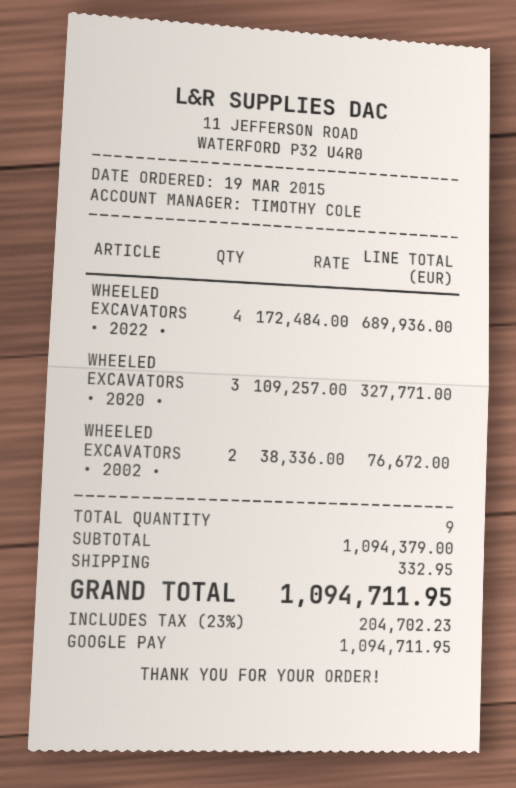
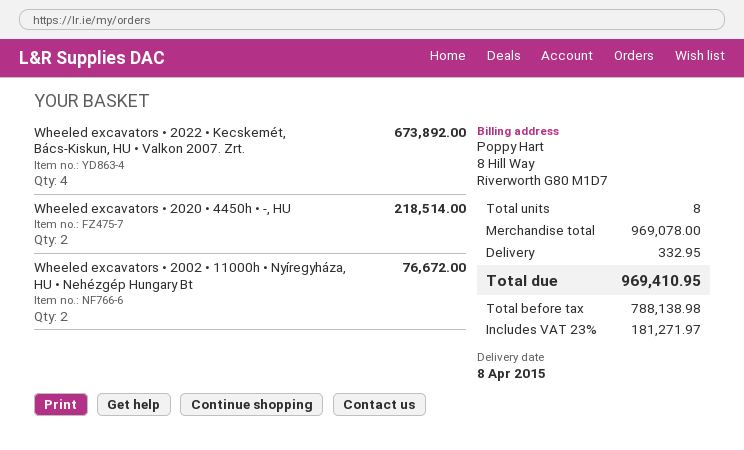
WHEELED EXCAVATORS • 2022 •: 4 for 689936.00 -> 4 for 673892.00
WHEELED EXCAVATORS • 2020 •: 3 for 327771.00 -> 2 for 218514.00
total quantity: 9 -> 8
subtotal: 1094379.00 -> 969078.00
tax: 23% = 204702.23 -> 23% = 181271.97
total: 1094711.95 -> 969410.95

